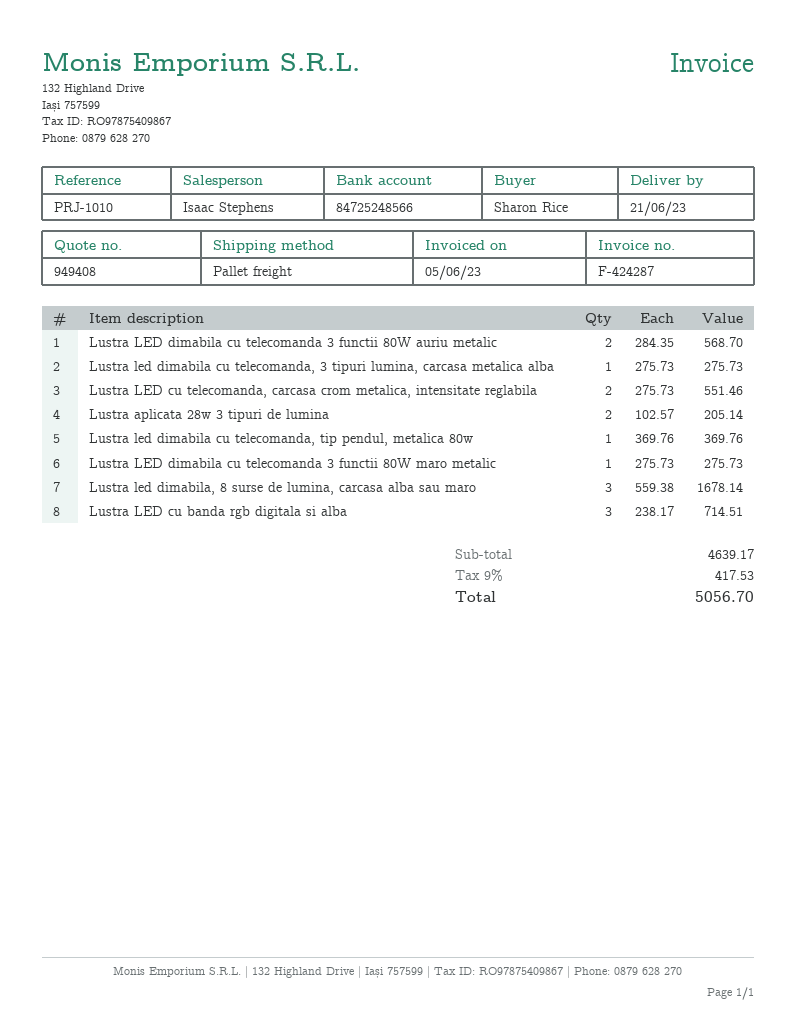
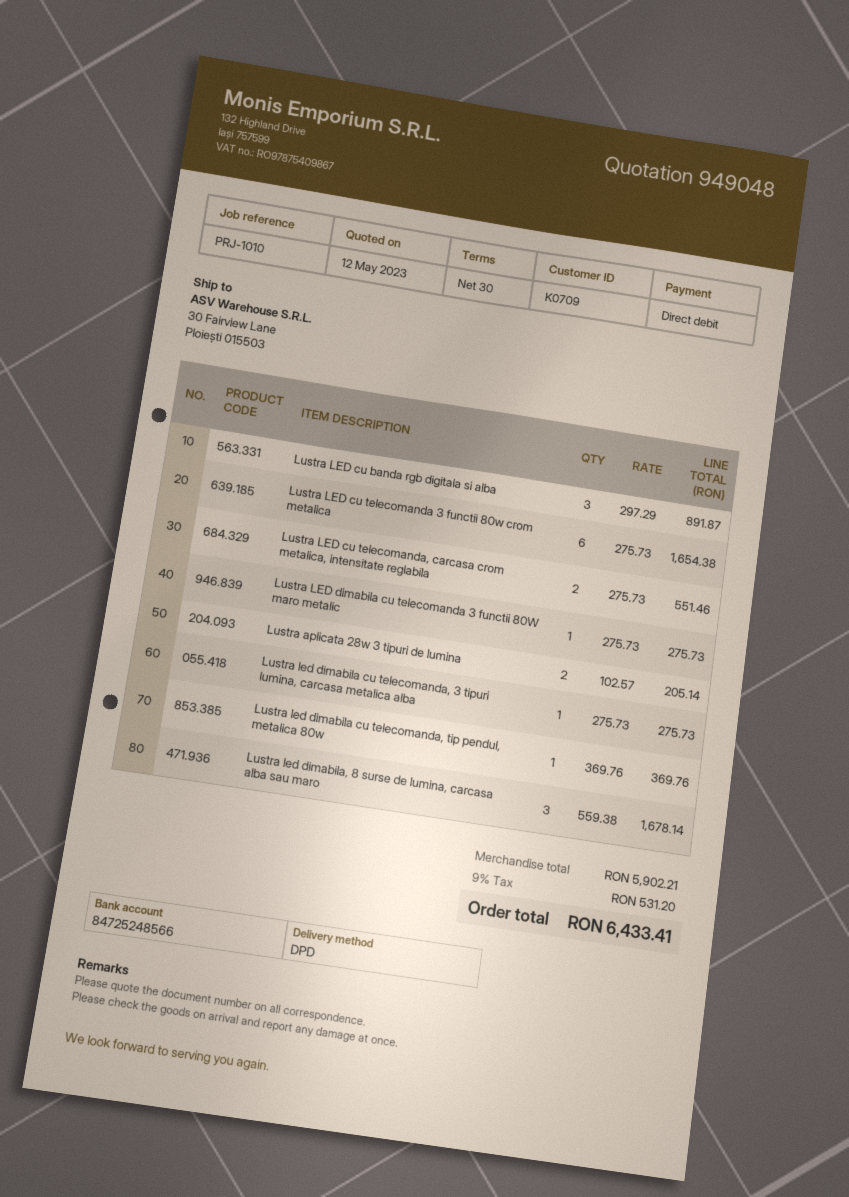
quote number: 949408 -> 949048
shipping method: pallet freight -> DPD
Lustra LED dimabila cu telecomanda 3 functii 80W auriu metalic: 2 x 284.35 = 568.70 -> none
Lustra LED cu banda rgb digitala si alba: 3 x 238.17 = 714.51 -> 3 x 297.29 = 891.87
Lustra LED cu telecomanda 3 functii 80w crom metalica: none -> 6 x 275.73 = 1654.38
subtotal: 4639.17 -> 5902.21
tax: 9% = 417.53 -> 9% = 531.20
total: 5056.70 -> 6433.41

